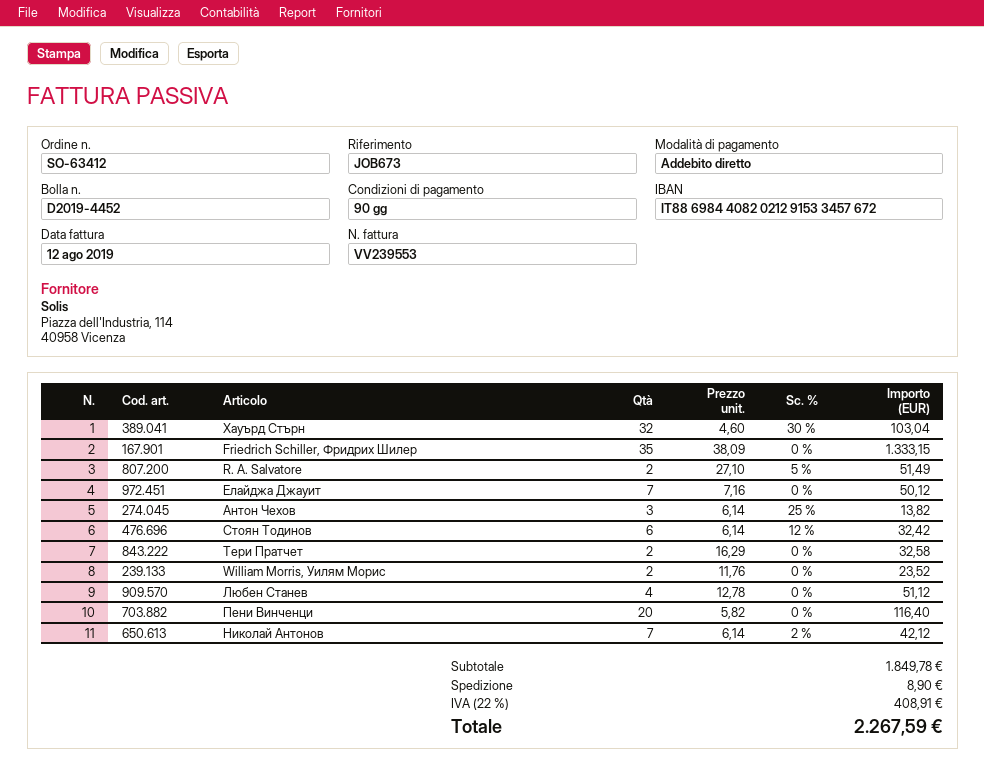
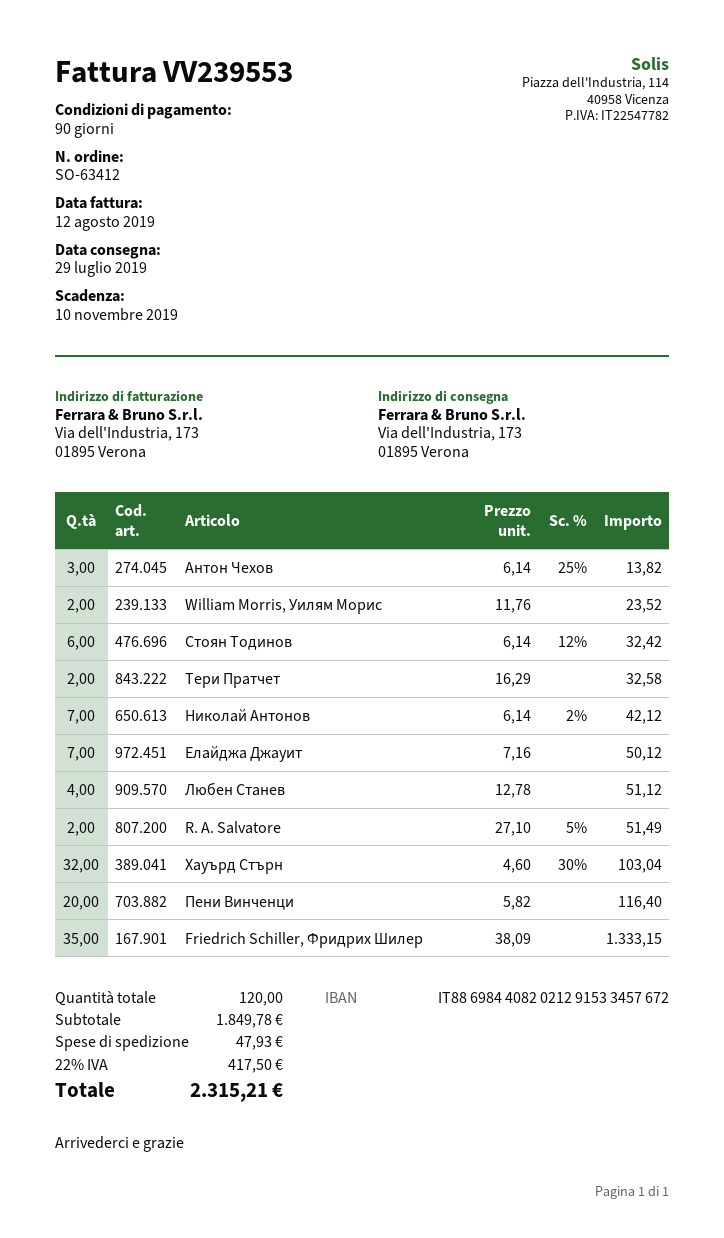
shipping: 8.90 -> 47.93
tax: 22% = 408.91 -> 22% = 417.50
total: 2267.59 -> 2315.21

